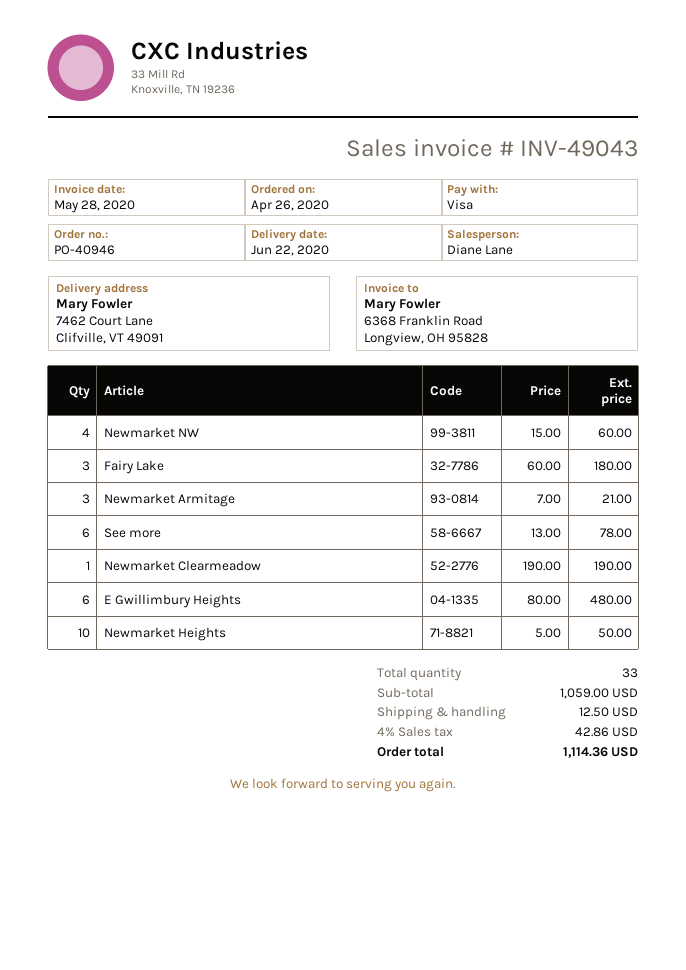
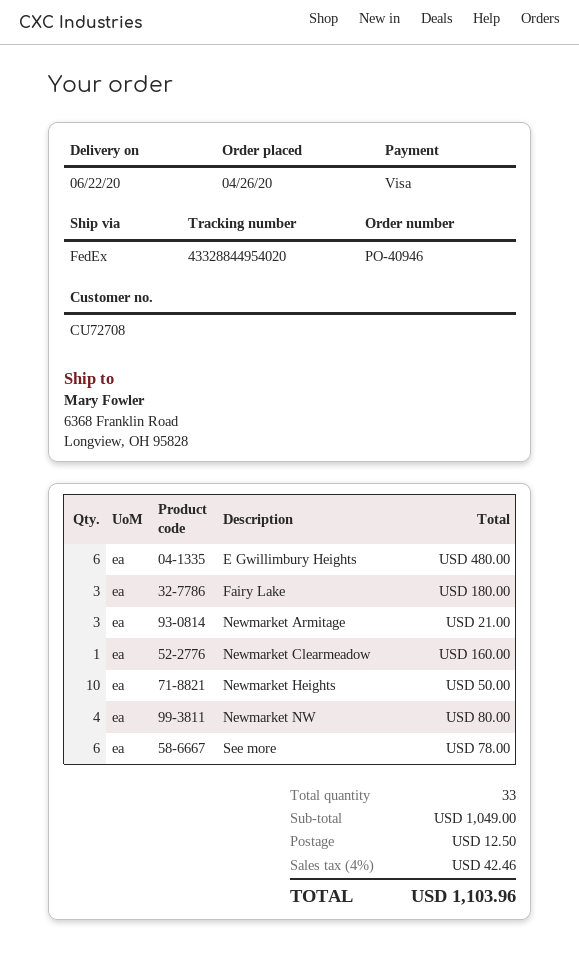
ship to: 7462 Court Lane, Clifville, VT 49091 -> 6368 Franklin Road, Longview, OH 95828
Newmarket NW: 4 for 60.00 -> 4 for 80.00
Newmarket Clearmeadow: 1 for 190.00 -> 1 for 160.00
subtotal: 1059.00 -> 1049.00
tax: 4% = 42.86 -> 4% = 42.46
total: 1114.36 -> 1103.96

